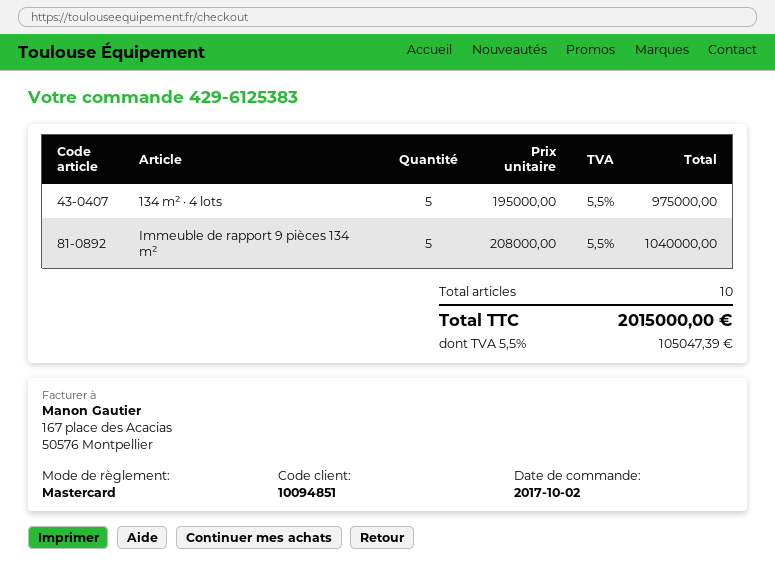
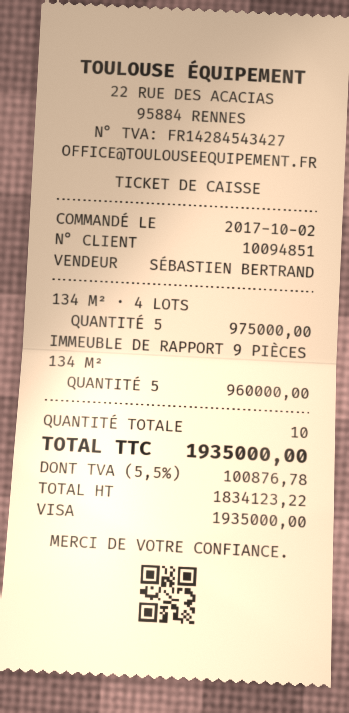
payment method: Mastercard -> Visa
Immeuble de rapport 9 pièces 134 m²: 5 for 1040000.00 -> 5 for 960000.00
tax: 5.5% = 105047.39 -> 5.5% = 100876.78
total: 2015000.00 -> 1935000.00

